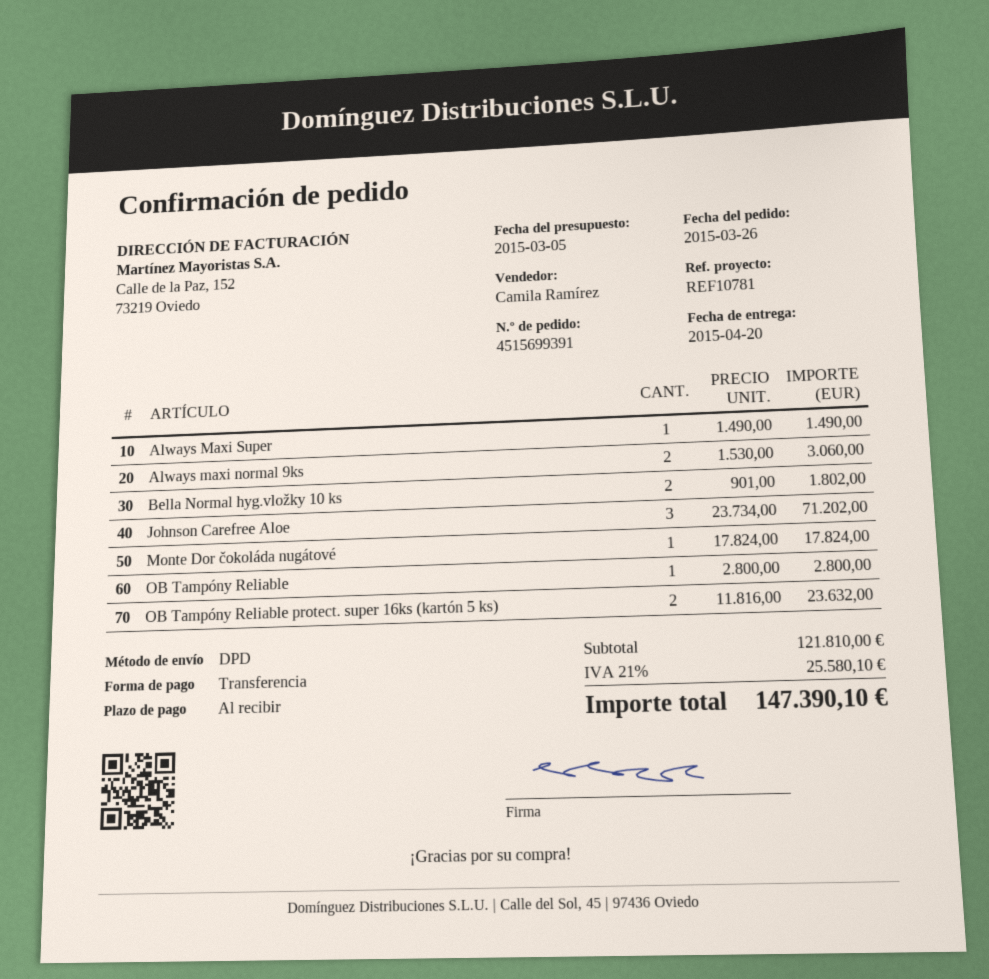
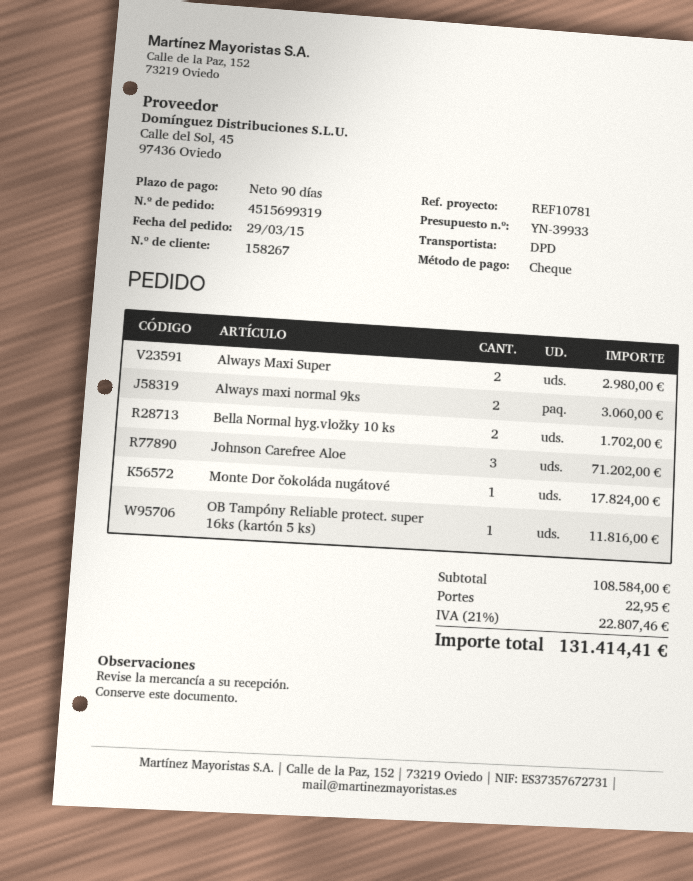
order number: 4515699391 -> 4515699319
order date: 2015-03-26 -> 2015-03-29
payment terms: on receipt -> 90 days
payment method: bank transfer -> cheque
Always Maxi Super: 1 for 1490.00 -> 2 for 2980.00
Bella Normal hyg.vložky 10 ks: 2 for 1802.00 -> 2 for 1702.00
OB Tampóny Reliable: 1 for 2800.00 -> none
OB Tampóny Reliable protect. super 16ks (kartón 5 ks): 2 for 23632.00 -> 1 for 11816.00
subtotal: 121810.00 -> 108584.00
shipping: none -> 22.95
tax: 21% = 25580.10 -> 21% = 22807.46
total: 147390.10 -> 131414.41

